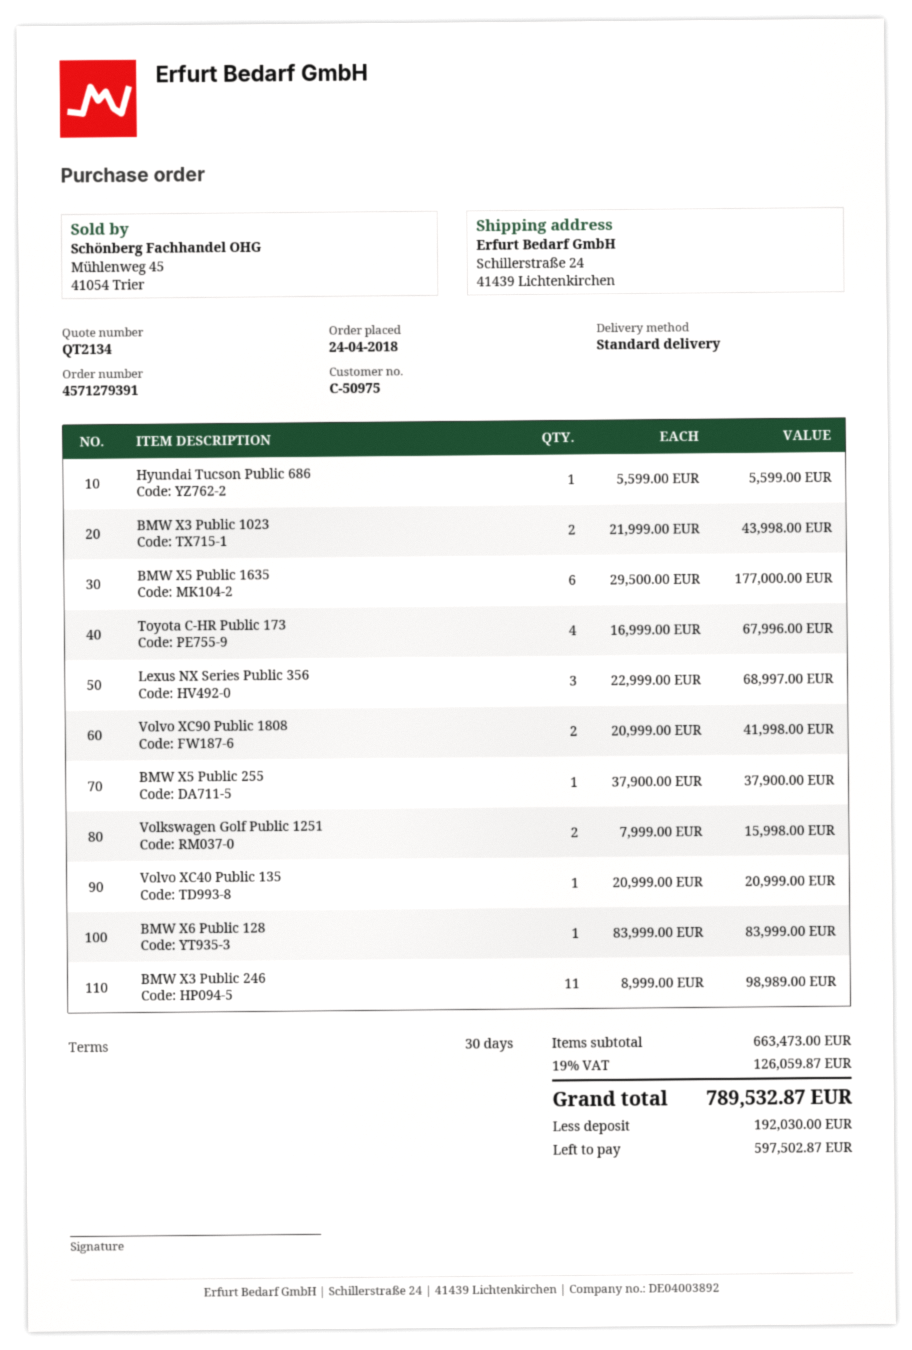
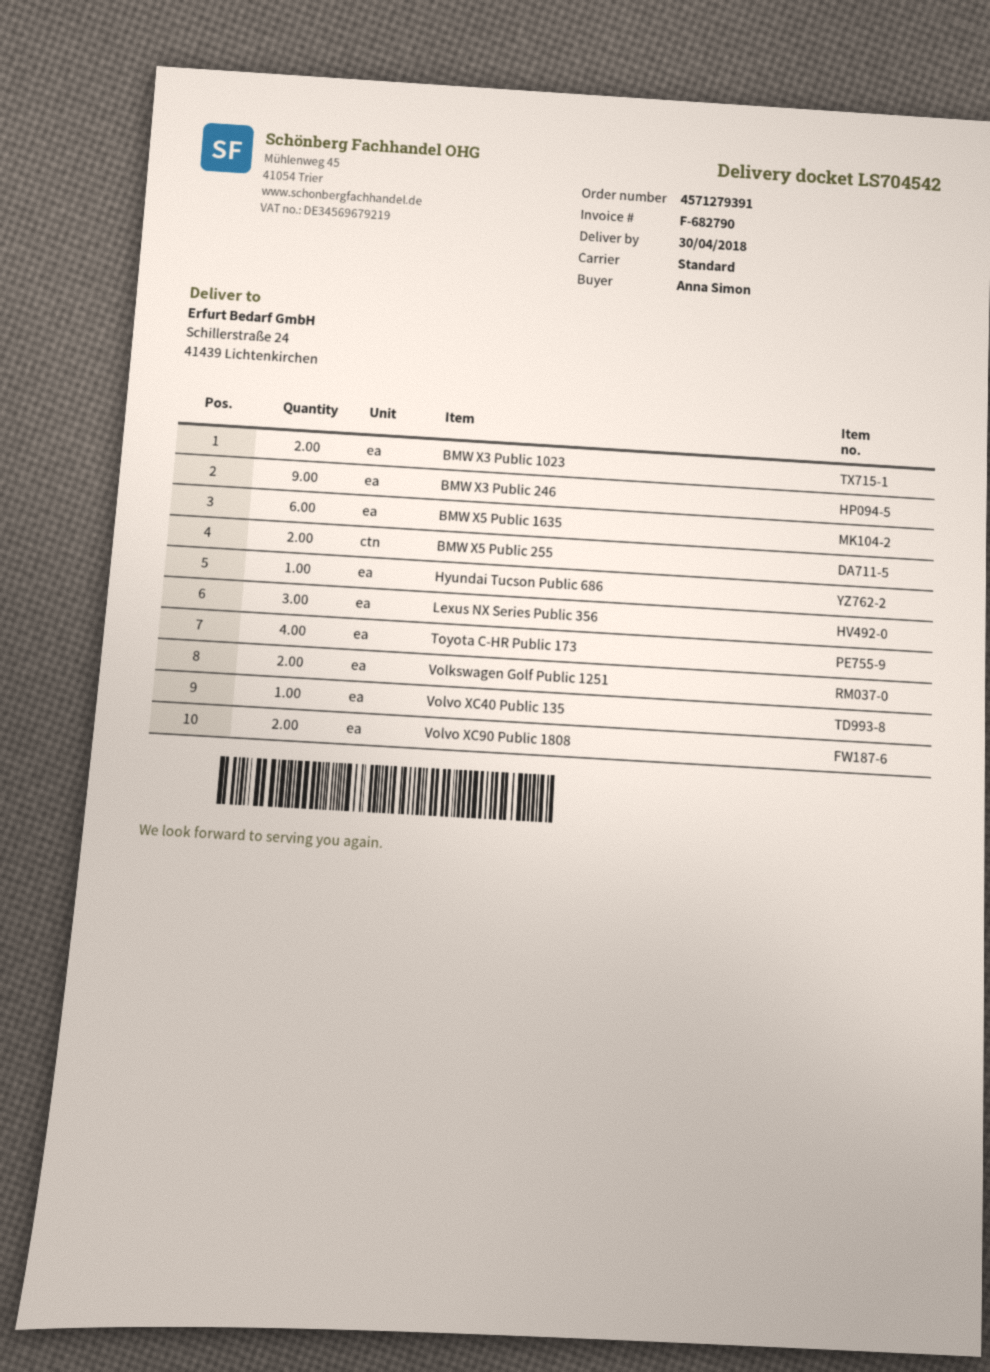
BMW X5 Public 255: 1 -> 2
BMW X6 Public 128: 1 -> none
BMW X3 Public 246: 11 -> 9

